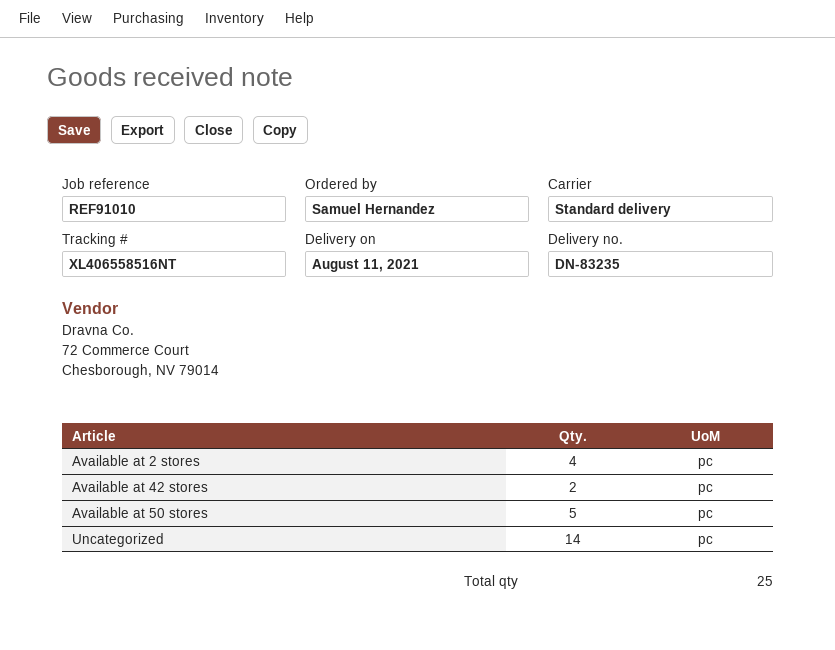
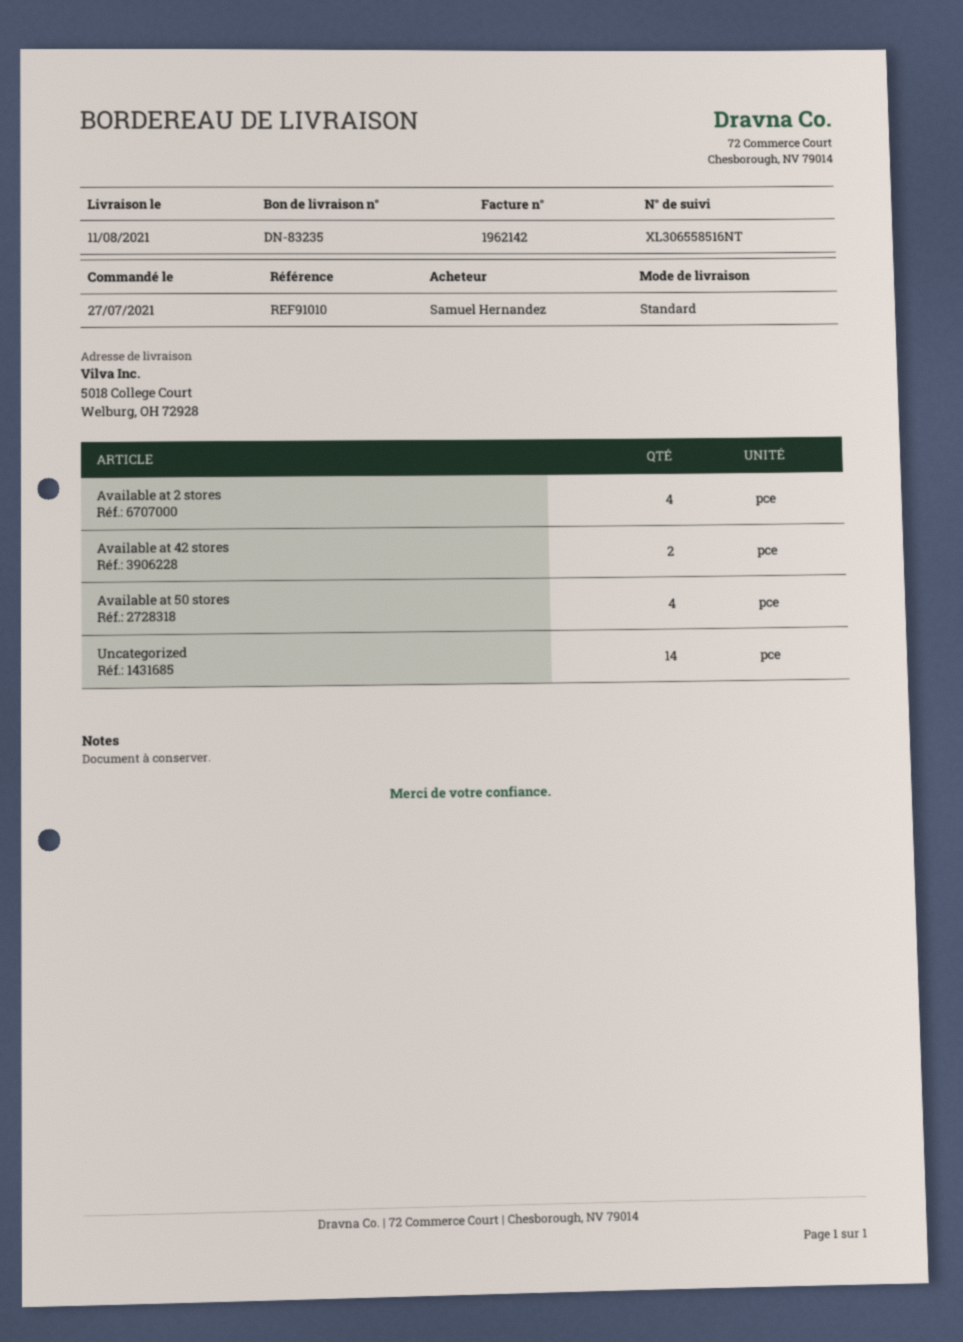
tracking number: XL406558516NT -> XL306558516NT
Available at 50 stores: 5 -> 4

